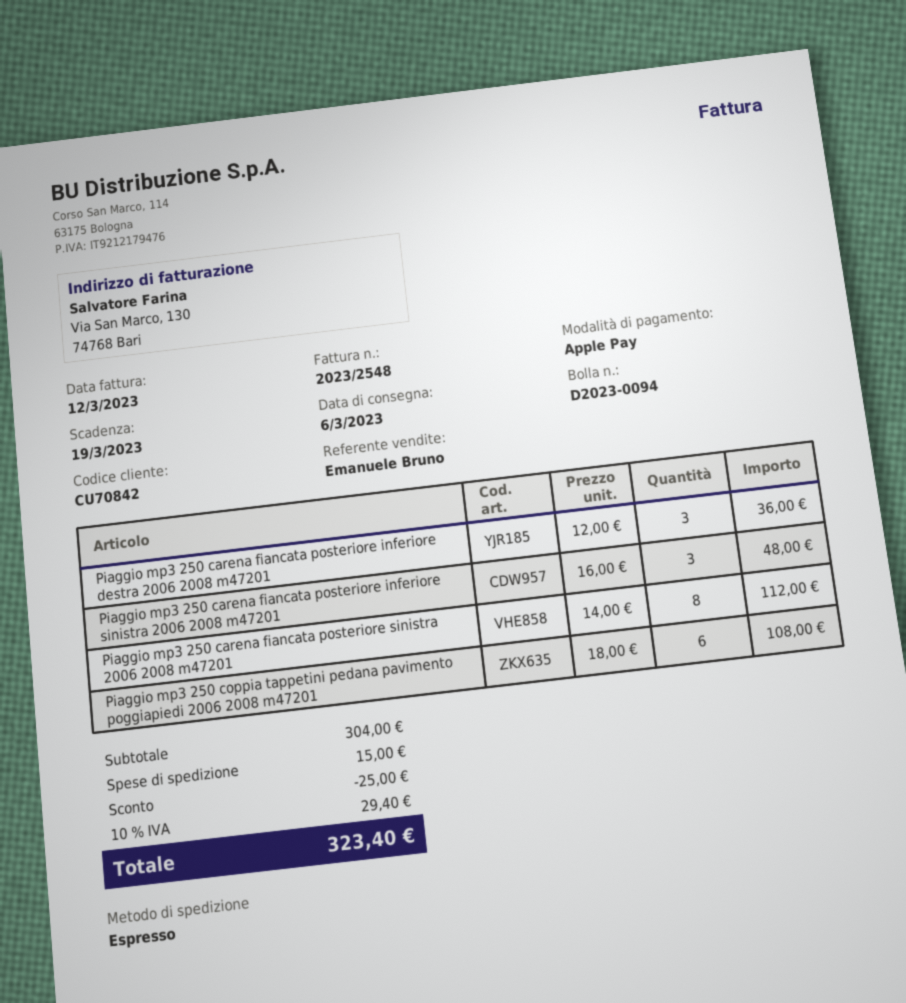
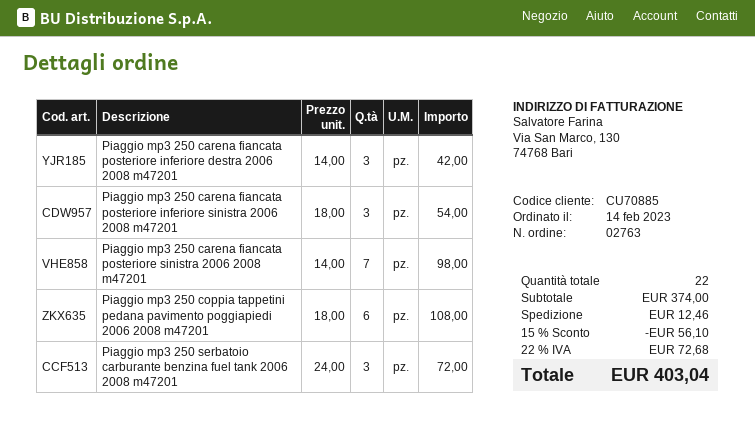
customer number: CU70842 -> CU70885
Piaggio mp3 250 carena fiancata posteriore inferiore destra 2006 2008 m47201: 3 x 12.00 = 36.00 -> 3 x 14.00 = 42.00
Piaggio mp3 250 carena fiancata posteriore inferiore sinistra 2006 2008 m47201: 3 x 16.00 = 48.00 -> 3 x 18.00 = 54.00
Piaggio mp3 250 carena fiancata posteriore sinistra 2006 2008 m47201: 8 x 14.00 = 112.00 -> 7 x 14.00 = 98.00
Piaggio mp3 250 serbatoio carburante benzina fuel tank 2006 2008 m47201: none -> 3 x 24.00 = 72.00
subtotal: 304.00 -> 374.00
discount: 25.00 -> 56.10
shipping: 15.00 -> 12.46
tax: 10% = 29.40 -> 22% = 72.68
total: 323.40 -> 403.04

